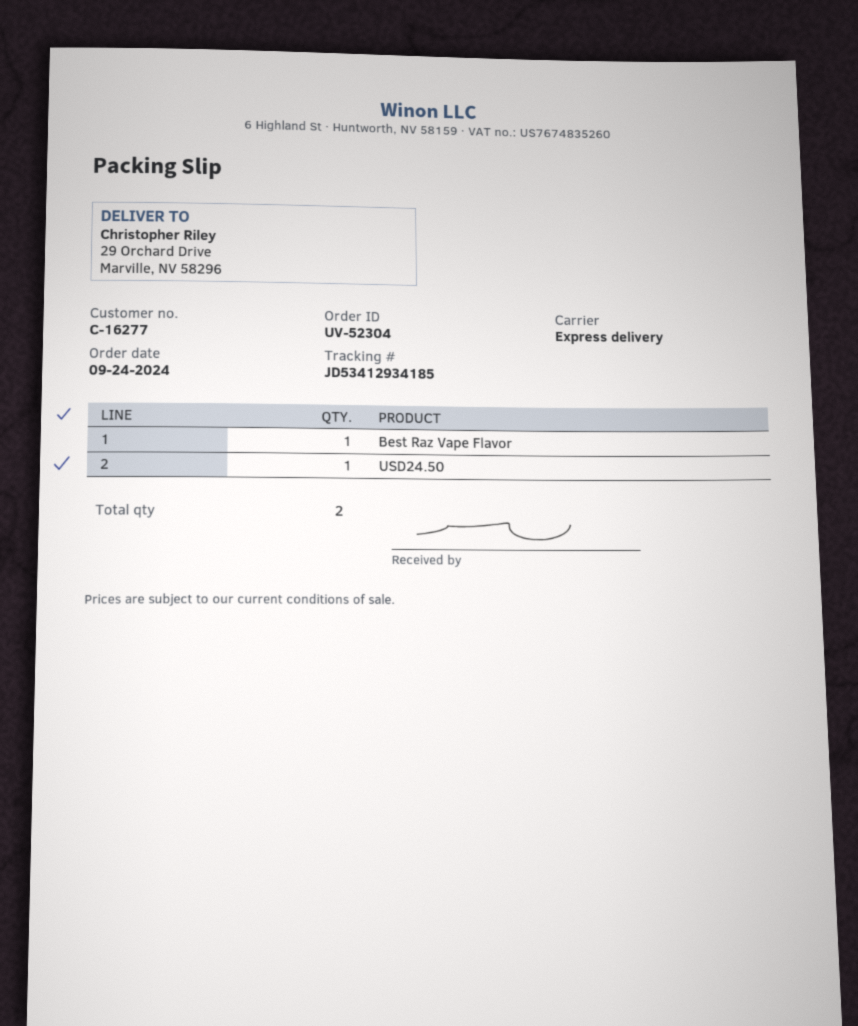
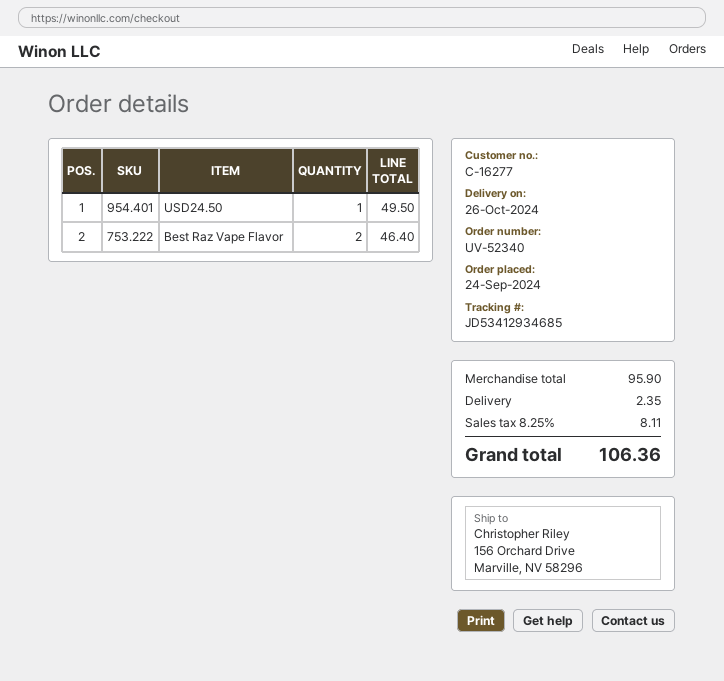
order number: UV-52304 -> UV-52340
tracking number: JD53412934185 -> JD53412934685
ship to: 29 Orchard Drive, Marville, NV 58296 -> 156 Orchard Drive, Marville, NV 58296
Best Raz Vape Flavor: 1 -> 2

